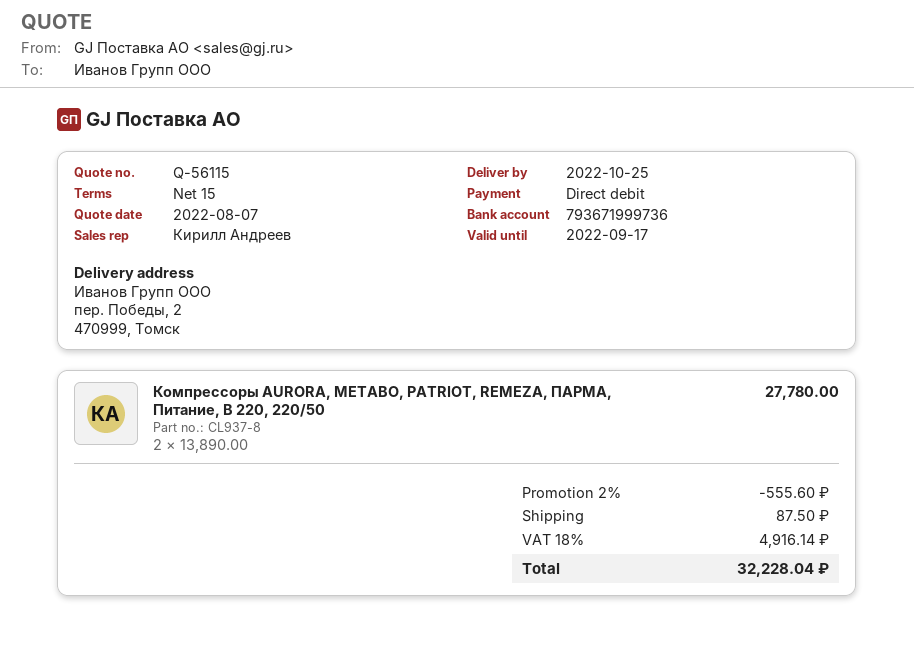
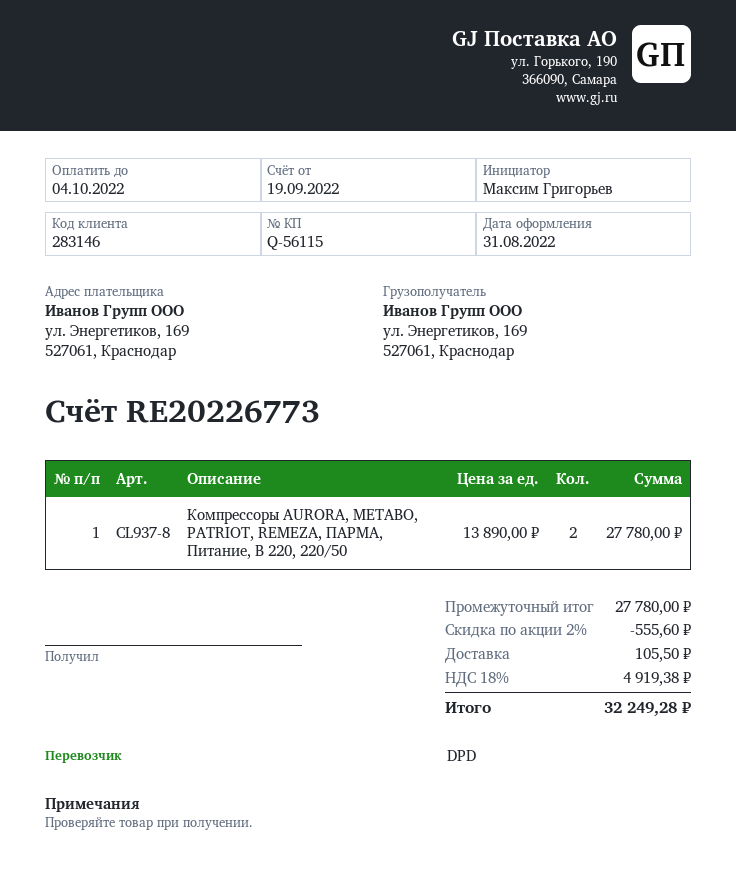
ship to: пер. Победы, 2, 470999, Томск -> ул. Энергетиков, 169, 527061, Краснодар
shipping: 87.50 -> 105.50
tax: 18% = 4916.14 -> 18% = 4919.38
total: 32228.04 -> 32249.28

